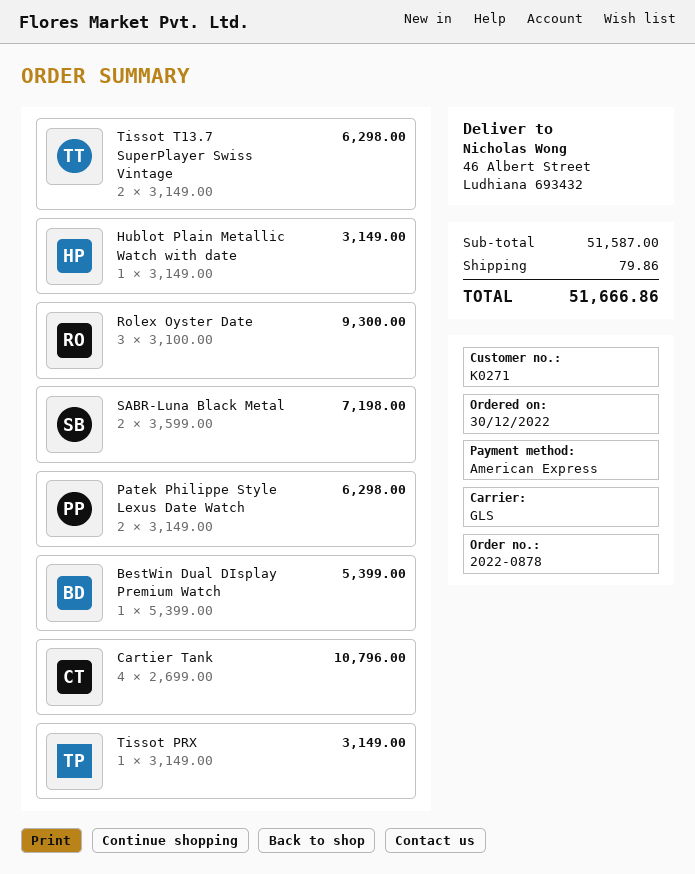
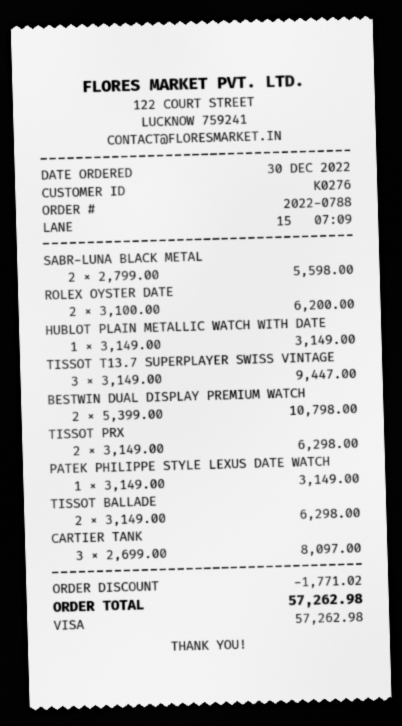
order number: 2022-0878 -> 2022-0788
customer number: K0271 -> K0276
payment method: American Express -> Visa
Tissot T13.7 SuperPlayer Swiss Vintage: 2 x 3149.00 = 6298.00 -> 3 x 3149.00 = 9447.00
Rolex Oyster Date: 3 x 3100.00 = 9300.00 -> 2 x 3100.00 = 6200.00
SABR-Luna Black Metal: 2 x 3599.00 = 7198.00 -> 2 x 2799.00 = 5598.00
Patek Philippe Style Lexus Date Watch: 2 x 3149.00 = 6298.00 -> 1 x 3149.00 = 3149.00
BestWin Dual DIsplay Premium Watch: 1 x 5399.00 = 5399.00 -> 2 x 5399.00 = 10798.00
Cartier Tank: 4 x 2699.00 = 10796.00 -> 3 x 2699.00 = 8097.00
Tissot PRX: 1 x 3149.00 = 3149.00 -> 2 x 3149.00 = 6298.00
TISSOT BALLADE: none -> 2 x 3149.00 = 6298.00
discount: none -> 1771.02
shipping: 79.86 -> none
total: 51666.86 -> 57262.98

